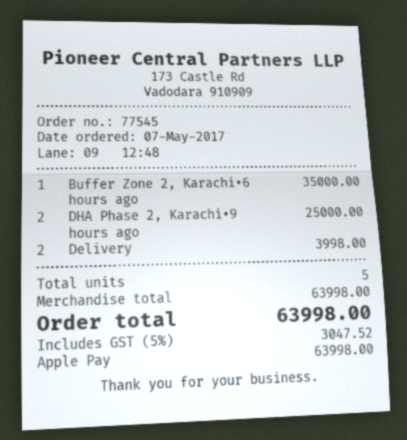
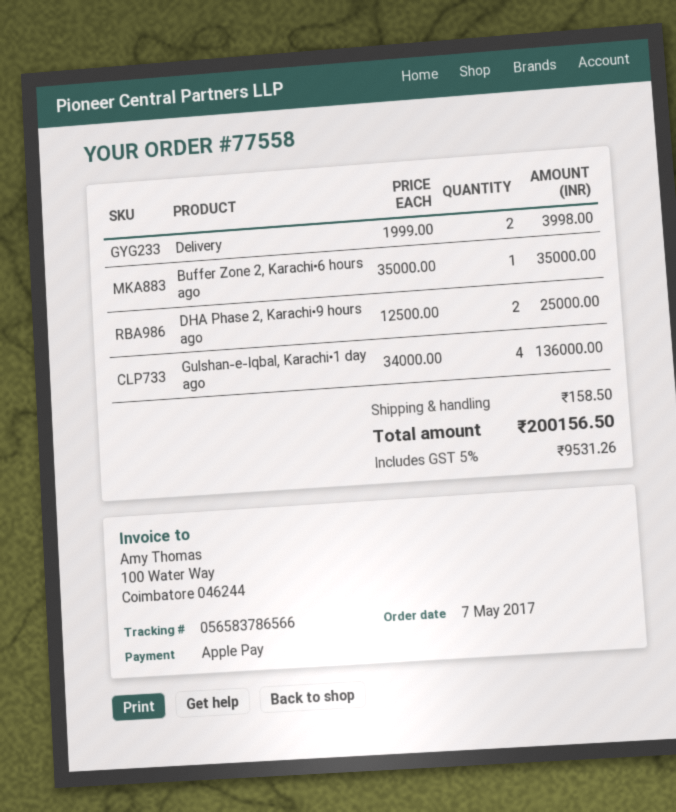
order number: 77545 -> 77558
Gulshan-e-Iqbal, Karachi•1 day ago: none -> 4 for 136000.00
shipping: none -> 158.50
tax: 5% = 3047.52 -> 5% = 9531.26
total: 63998.00 -> 200156.50

